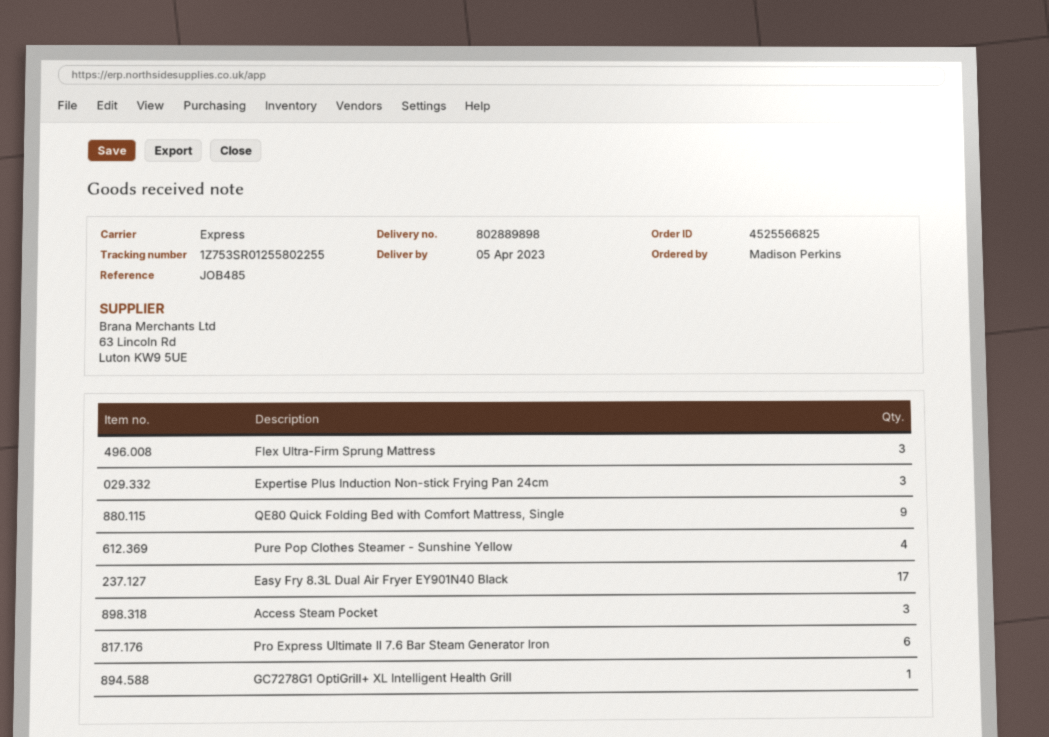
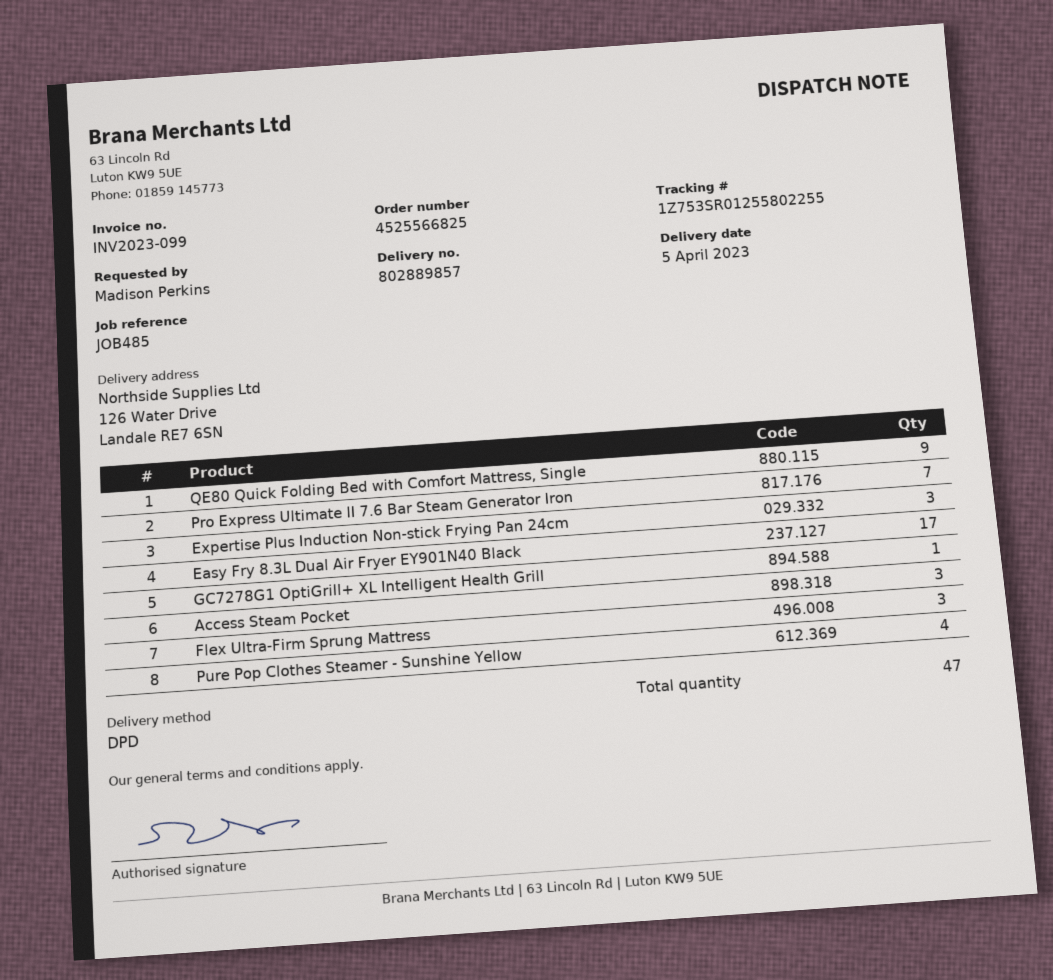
delivery note number: 802889898 -> 802889857
shipping method: express -> DPD
Pro Express Ultimate II 7.6 Bar Steam Generator Iron: 6 -> 7

